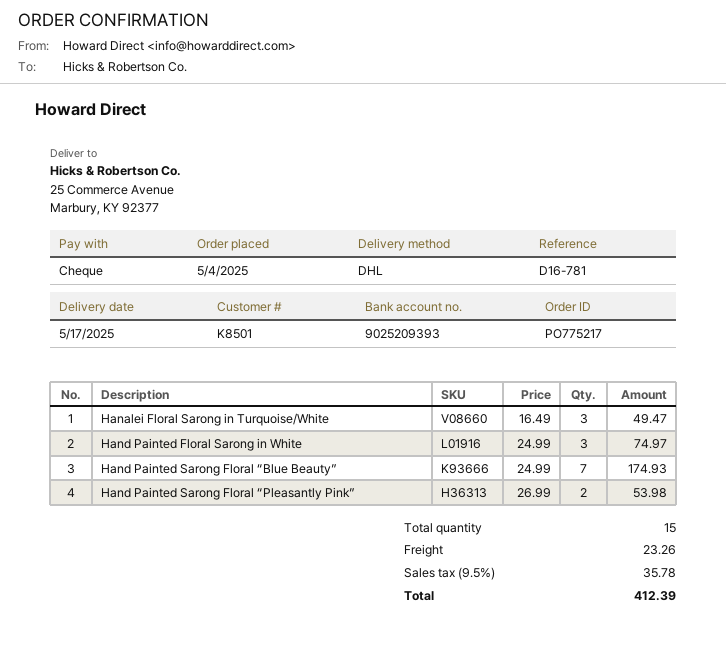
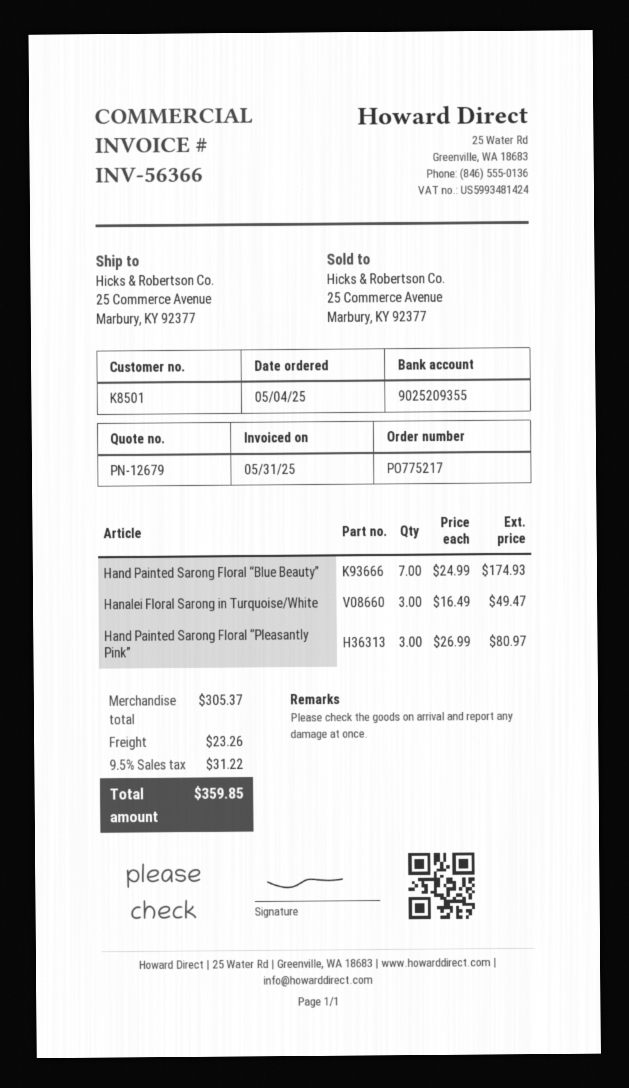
bank account: 9025209393 -> 9025209355
Hand Painted Floral Sarong in White: 3 x 24.99 = 74.97 -> none
Hand Painted Sarong Floral “Pleasantly Pink”: 2 x 26.99 = 53.98 -> 3 x 26.99 = 80.97
tax: 9.5% = 35.78 -> 9.5% = 31.22
total: 412.39 -> 359.85

